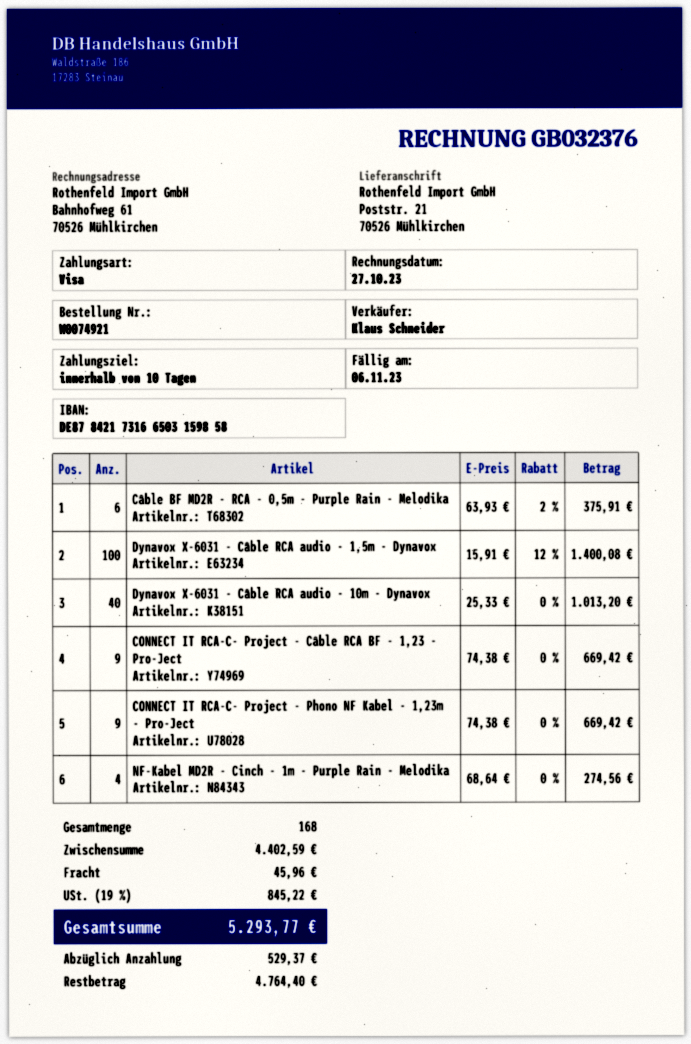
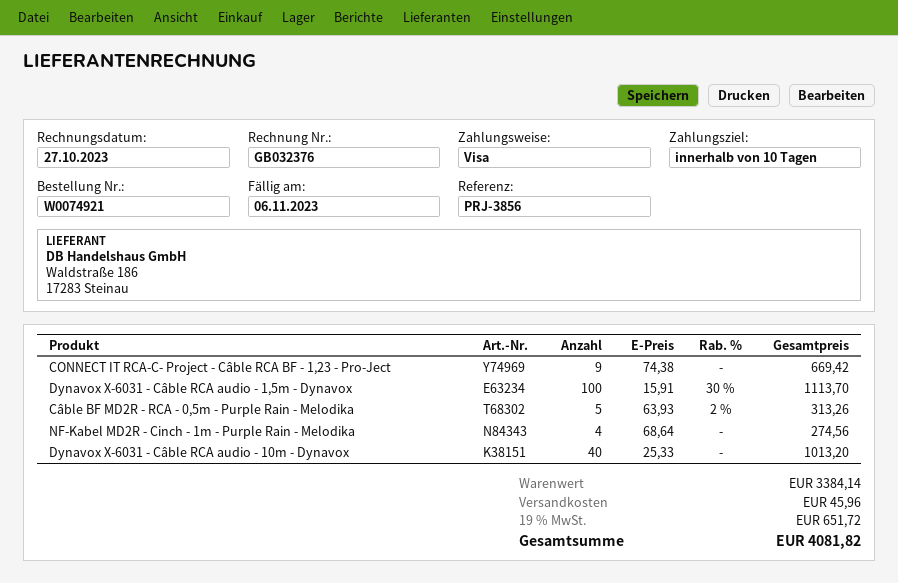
Câble BF MD2R - RCA - 0,5m - Purple Rain - Melodika: 6 x 63.93 - 2% = 375.91 -> 5 x 63.93 - 2% = 313.26
Dynavox X-6031 - Câble RCA audio - 1,5m - Dynavox: 100 x 15.91 - 12% = 1400.08 -> 100 x 15.91 - 30% = 1113.70
CONNECT IT RCA-C- Project - Phono NF Kabel - 1,23m - Pro-Ject: 9 x 74.38 = 669.42 -> none
subtotal: 4402.59 -> 3384.14
tax: 19% = 845.22 -> 19% = 651.72
total: 5293.77 -> 4081.82

